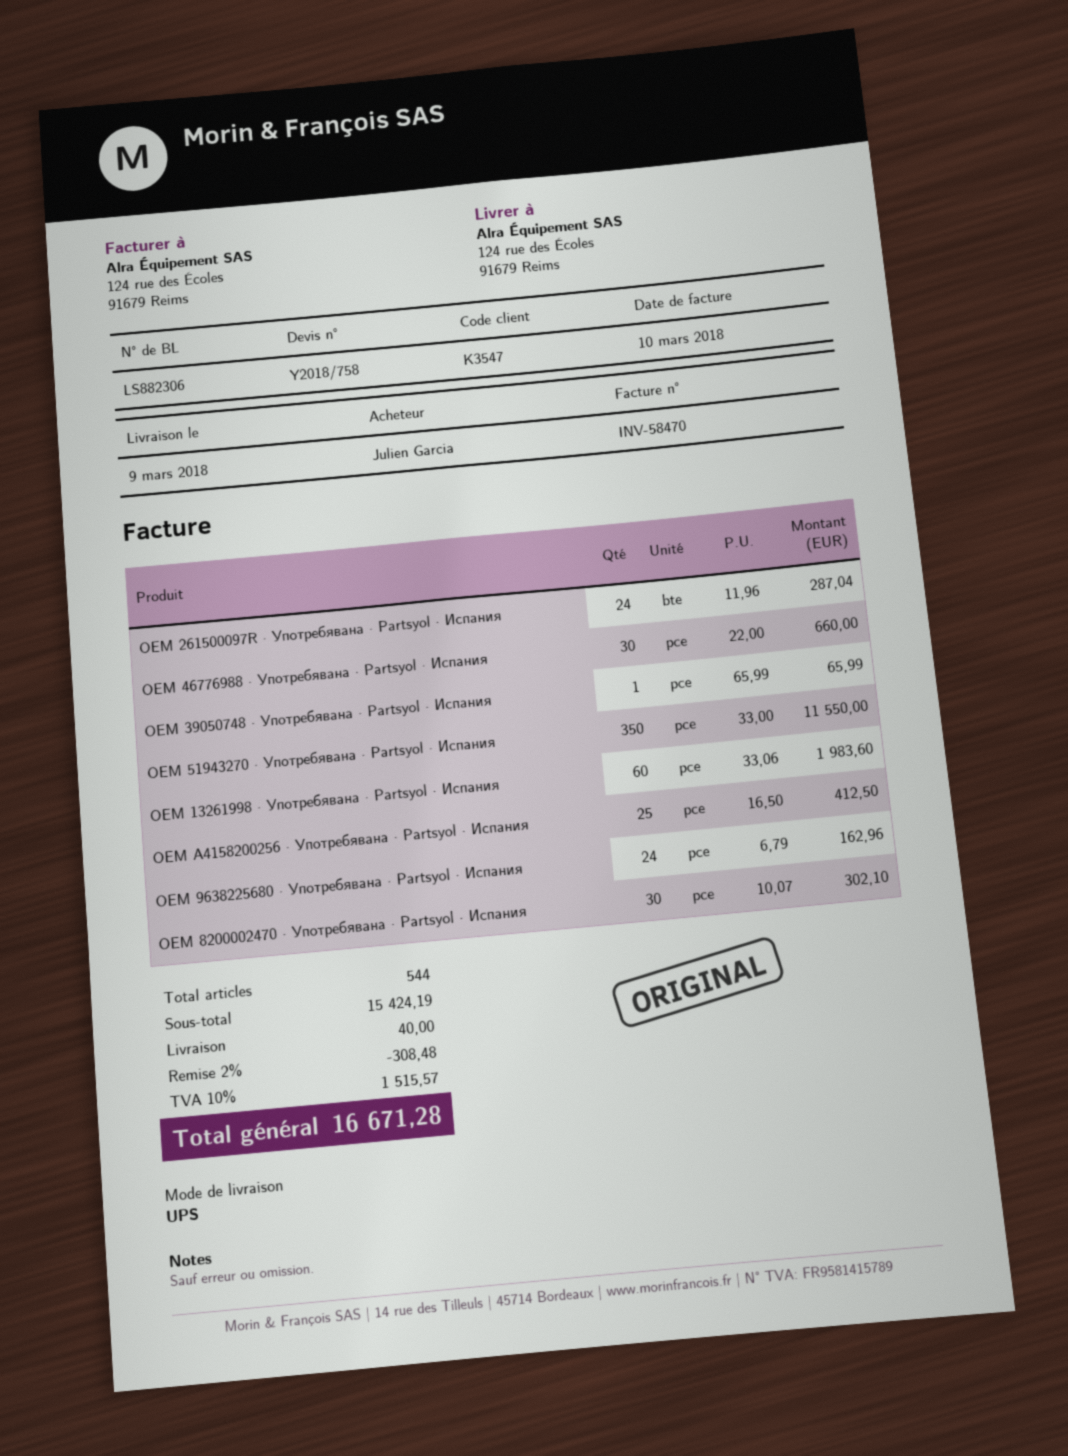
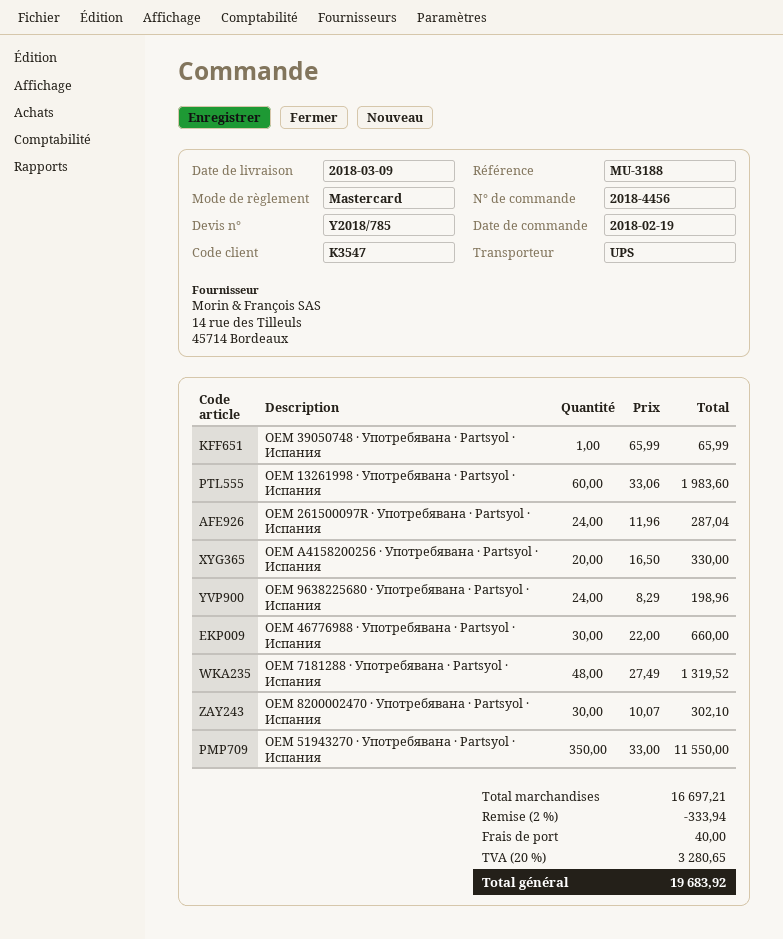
quote number: Y2018/758 -> Y2018/785
OEM A4158200256 · Употребявана · Partsyol · Испания: 25 x 16.50 = 412.50 -> 20 x 16.50 = 330.00
OEM 9638225680 · Употребявана · Partsyol · Испания: 24 x 6.79 = 162.96 -> 24 x 8.29 = 198.96
OEM 7181288 · Употребявана · Partsyol · Испания: none -> 48 x 27.49 = 1319.52
subtotal: 15424.19 -> 16697.21
discount: 2% = 308.48 -> 2% = 333.94
tax: 10% = 1515.57 -> 20% = 3280.65
total: 16671.28 -> 19683.92

